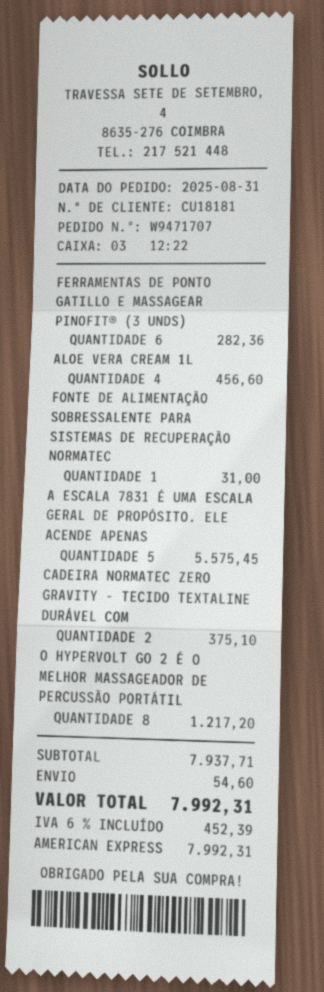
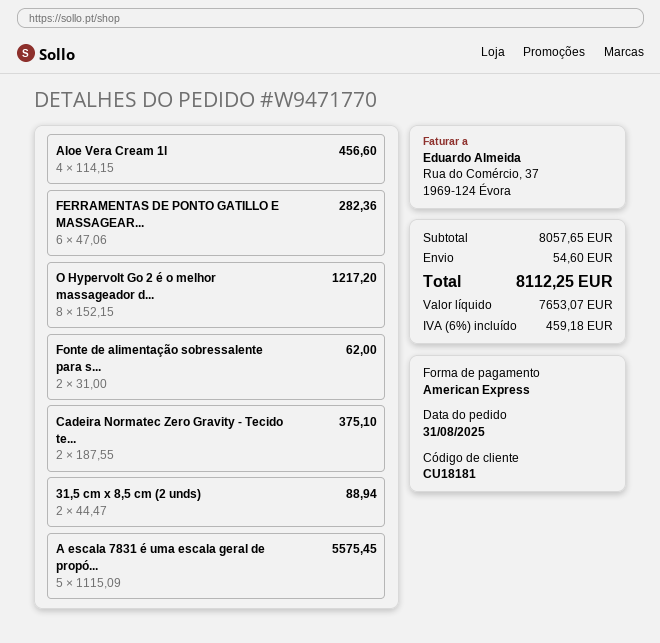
order number: W9471707 -> W9471770
FONTE DE ALIMENTAÇÃO SOBRESSALENTE PARA SISTEMAS DE RECUPERAÇÃO NORMATEC: 1 for 31.00 -> 2 for 62.00
31,5 cm x 8,5 cm (2 unds): none -> 2 for 88.94
subtotal: 7937.71 -> 8057.65
tax: 6% = 452.39 -> 6% = 459.18
total: 7992.31 -> 8112.25

